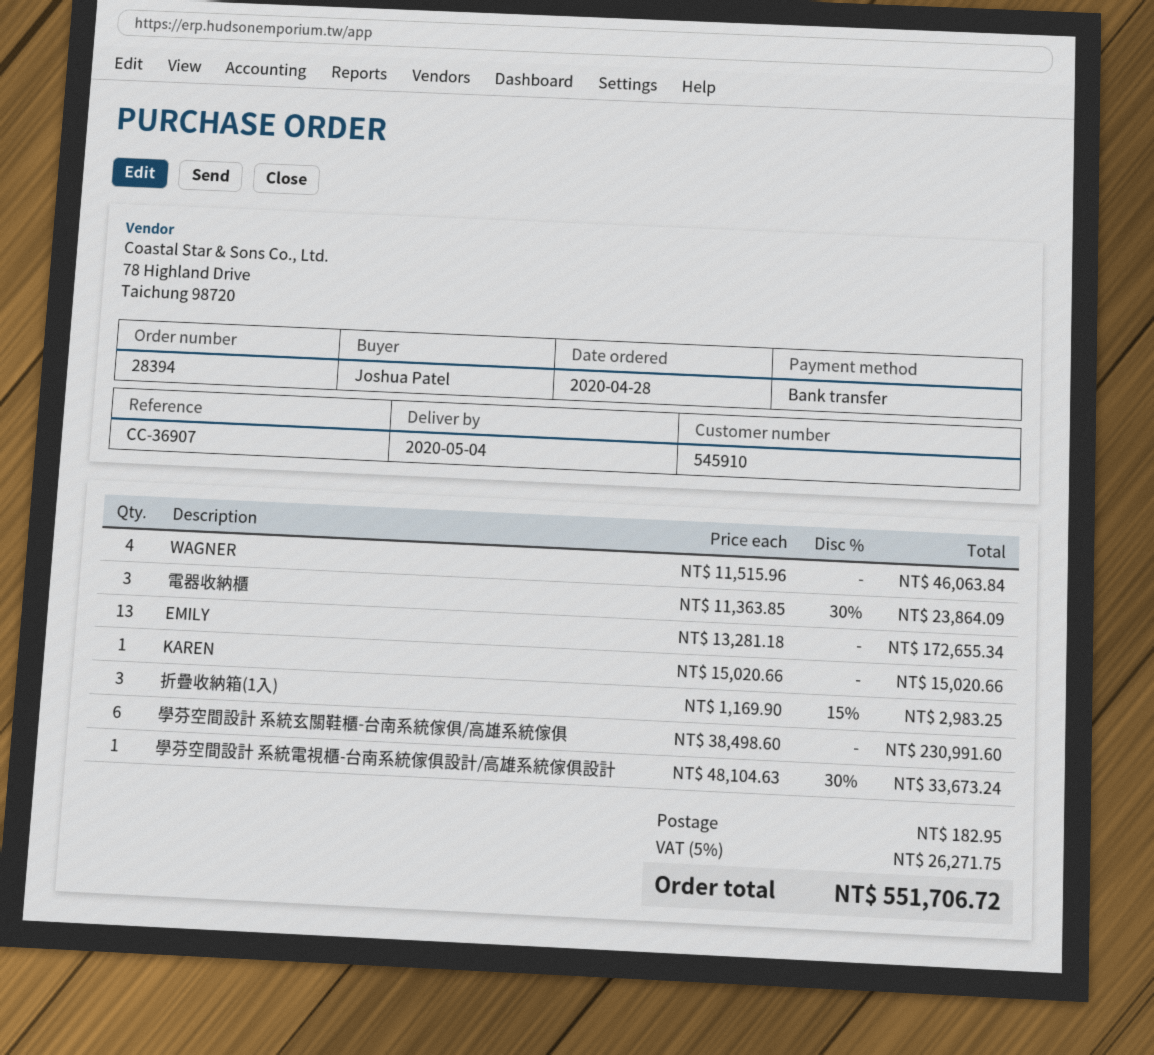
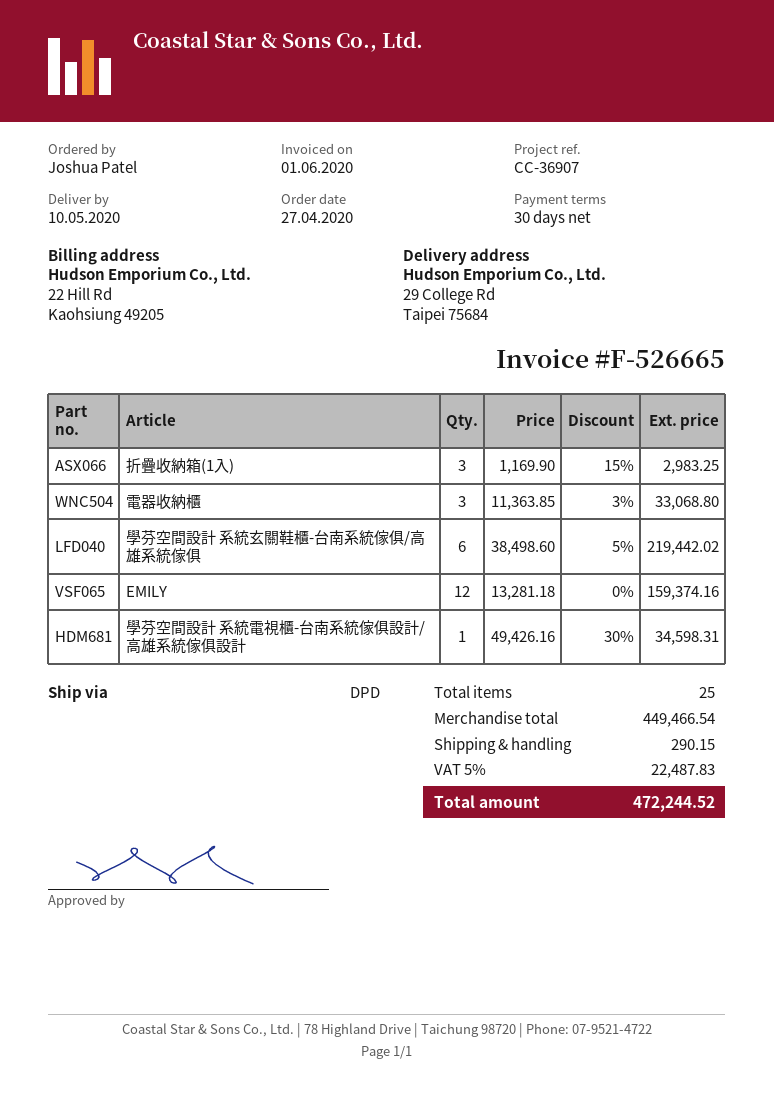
order date: 2020-04-28 -> 2020-04-27
delivery date: 2020-05-04 -> 2020-05-10
WAGNER: 4 x 11515.96 = 46063.84 -> none
電器收納櫃: 3 x 11363.85 - 30% = 23864.09 -> 3 x 11363.85 - 3% = 33068.80
EMILY: 13 x 13281.18 = 172655.34 -> 12 x 13281.18 = 159374.16
KAREN: 1 x 15020.66 = 15020.66 -> none
學芬空間設計 系統玄關鞋櫃-台南系統傢俱/高雄系統傢俱: 6 x 38498.60 = 230991.60 -> 6 x 38498.60 - 5% = 219442.02
學芬空間設計 系統電視櫃-台南系統傢俱設計/高雄系統傢俱設計: 1 x 48104.63 - 30% = 33673.24 -> 1 x 49426.16 - 30% = 34598.31
shipping: 182.95 -> 290.15
tax: 5% = 26271.75 -> 5% = 22487.83
total: 551706.72 -> 472244.52

